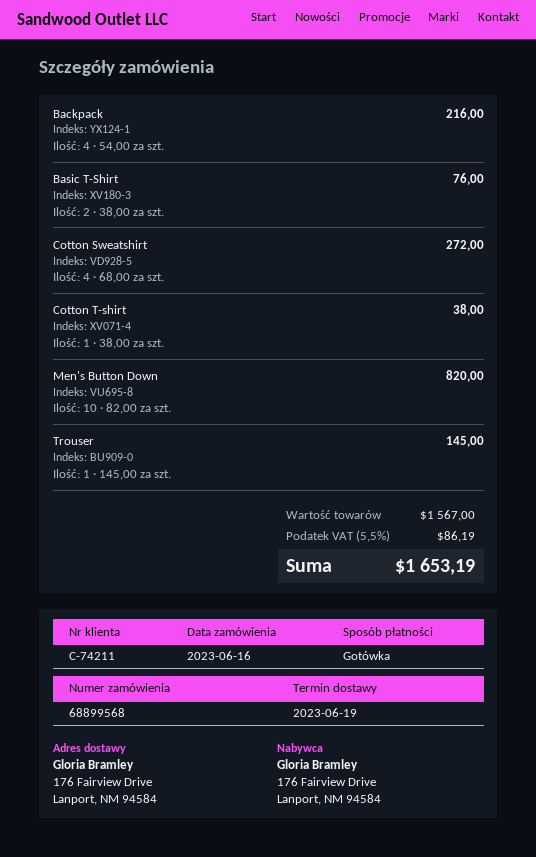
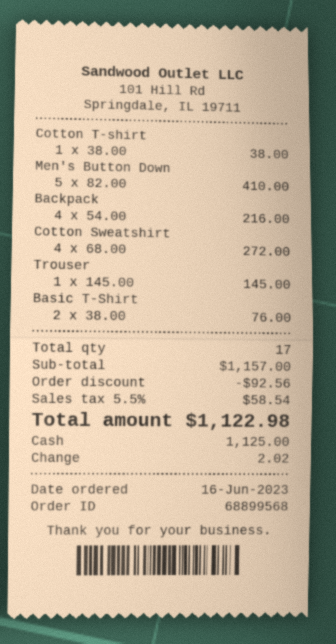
Men's Button Down: 10 x 82.00 = 820.00 -> 5 x 82.00 = 410.00
subtotal: 1567.00 -> 1157.00
discount: none -> 92.56
tax: 5.5% = 86.19 -> 5.5% = 58.54
total: 1653.19 -> 1122.98

